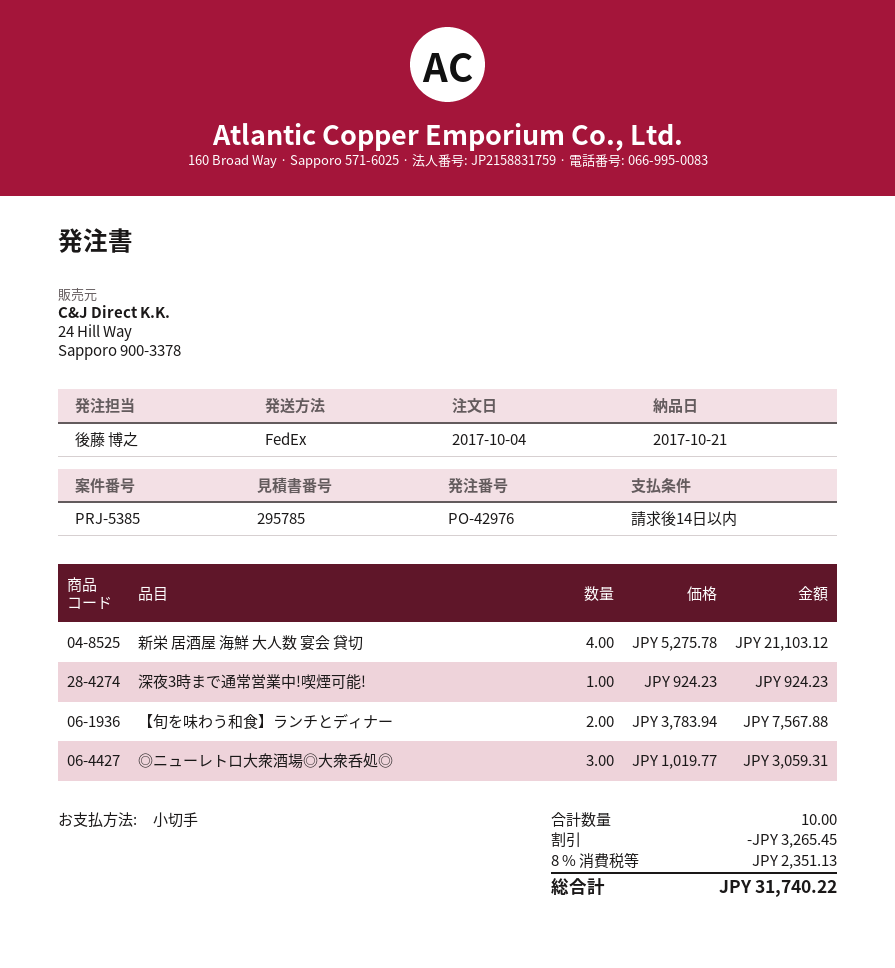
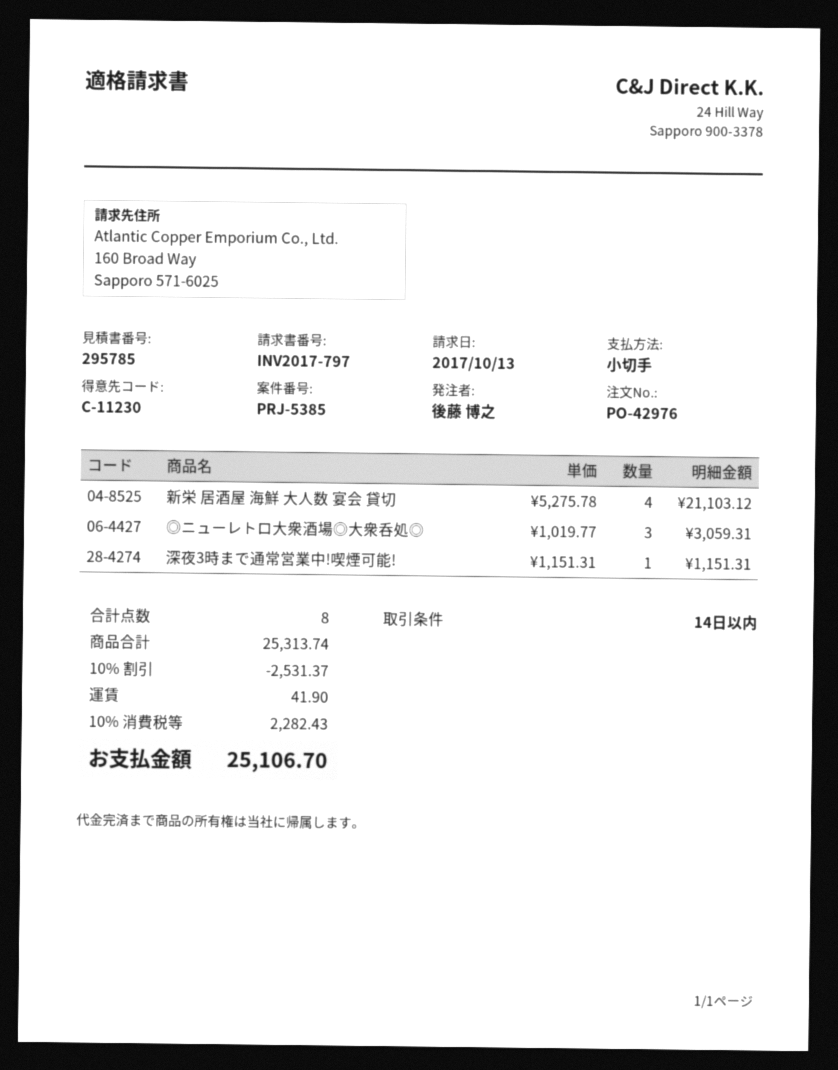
深夜3時まで通常営業中!喫煙可能!: 1 x 924.23 = 924.23 -> 1 x 1151.31 = 1151.31
【旬を味わう和食】ランチとディナー: 2 x 3783.94 = 7567.88 -> none
total quantity: 10 -> 8
discount: 3265.45 -> 2531.37
shipping: none -> 41.90
tax: 8% = 2351.13 -> 10% = 2282.43
total: 31740.22 -> 25106.70

